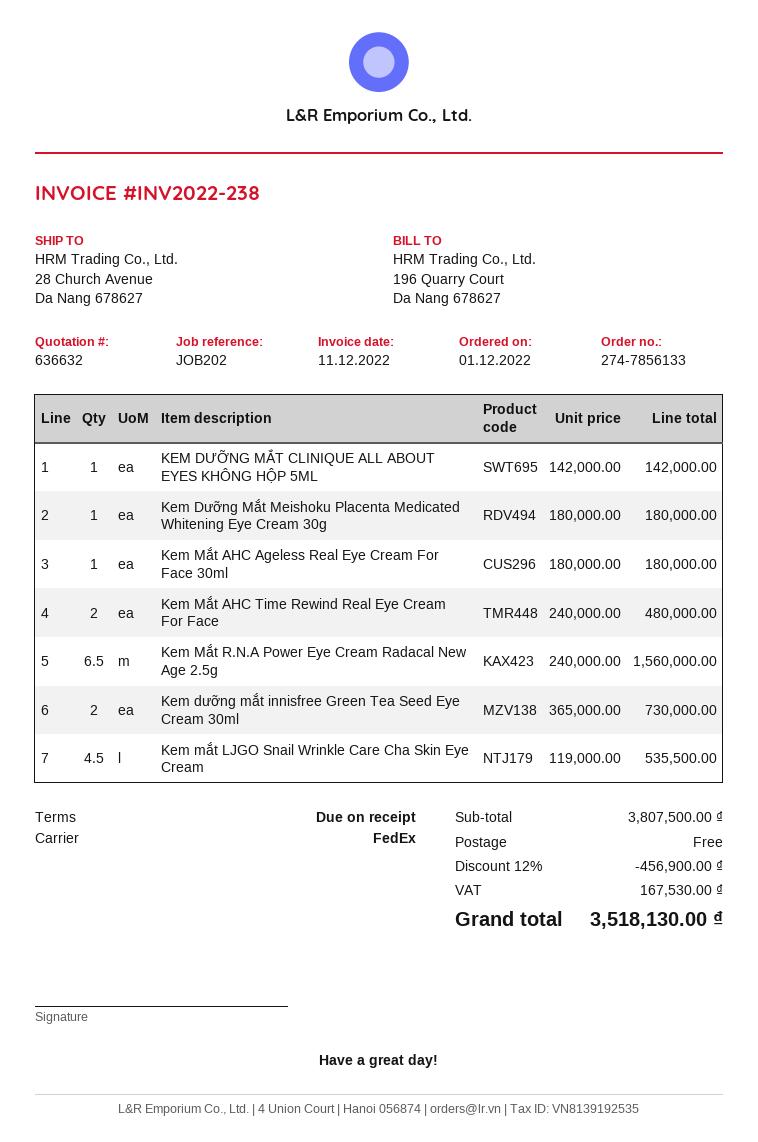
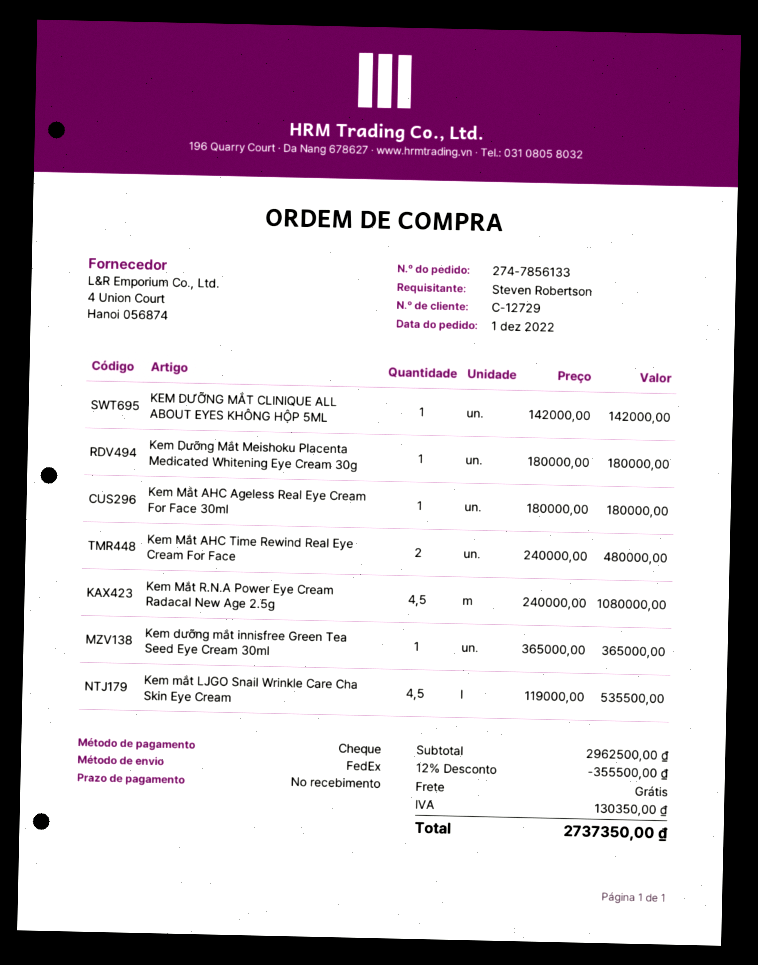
Kem Mắt R.N.A Power Eye Cream Radacal New Age 2.5g: 6.5 x 240000.00 = 1560000.00 -> 4.5 x 240000.00 = 1080000.00
Kem dưỡng mắt innisfree Green Tea Seed Eye Cream 30ml: 2 x 365000.00 = 730000.00 -> 1 x 365000.00 = 365000.00
subtotal: 3807500.00 -> 2962500.00
discount: 12% = 456900.00 -> 12% = 355500.00
tax: 167530.00 -> 130350.00
total: 3518130.00 -> 2737350.00

